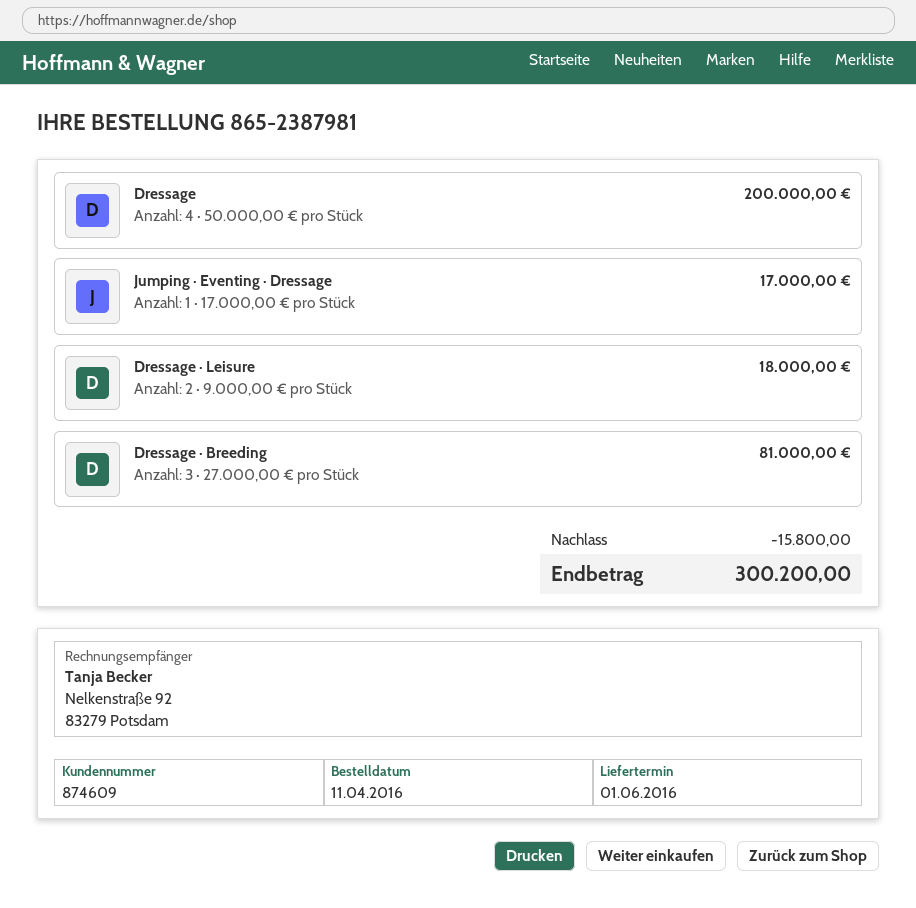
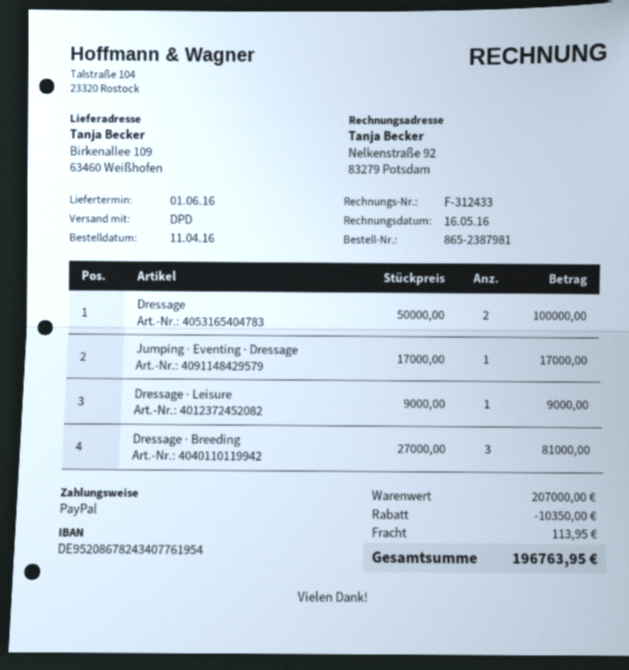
Dressage: 4 x 50000.00 = 200000.00 -> 2 x 50000.00 = 100000.00
Dressage · Leisure: 2 x 9000.00 = 18000.00 -> 1 x 9000.00 = 9000.00
discount: 15800.00 -> 10350.00
shipping: none -> 113.95
total: 300200.00 -> 196763.95

